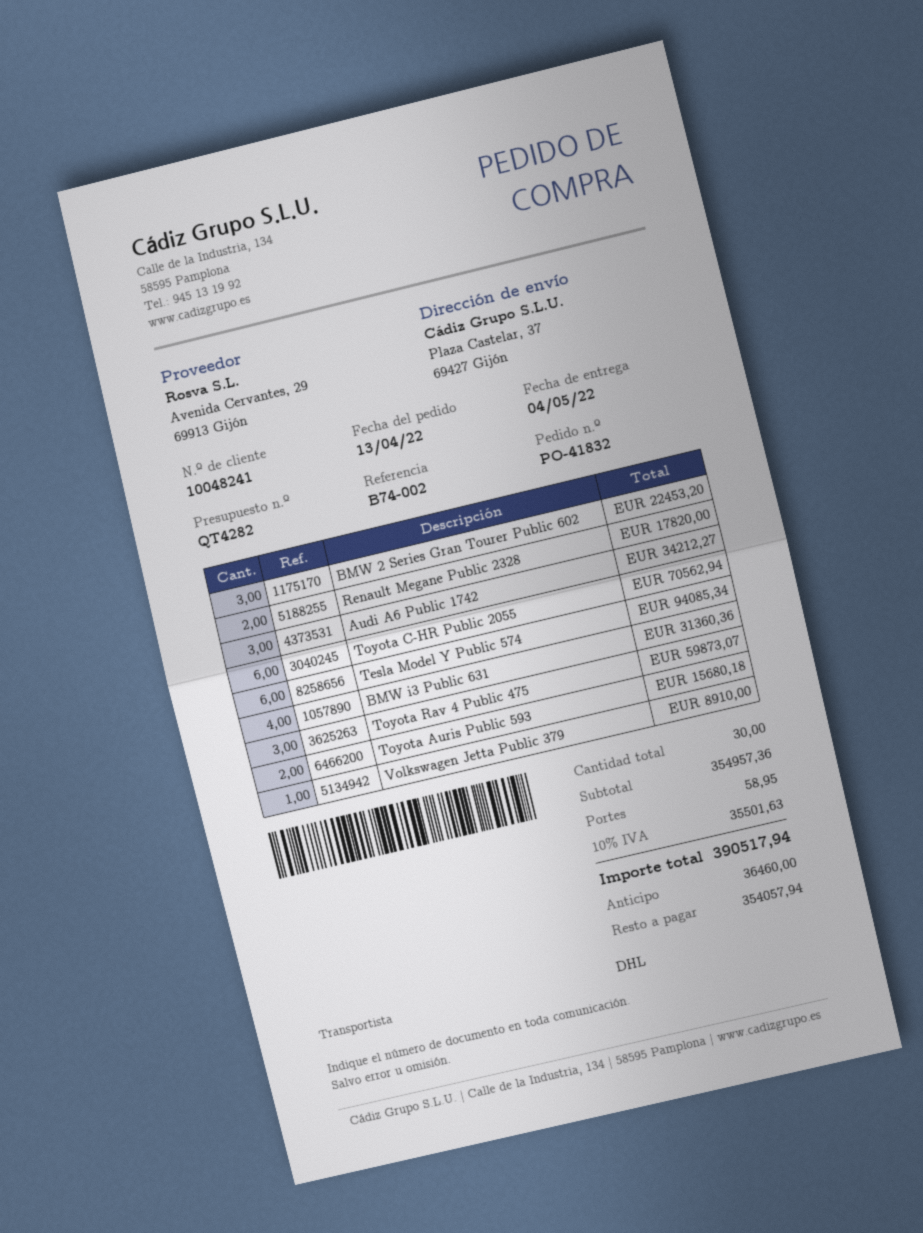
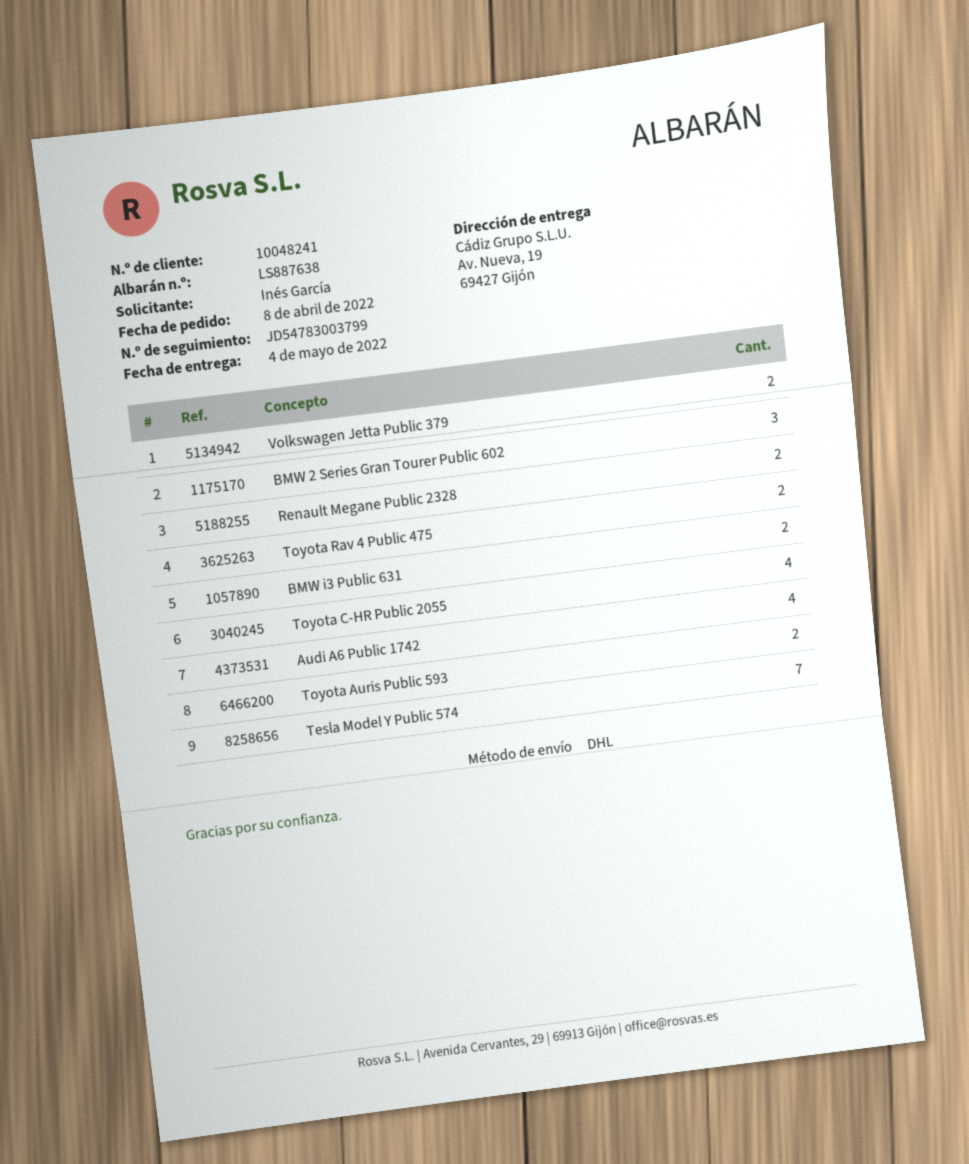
order date: 2022-04-13 -> 2022-04-08
ship to: Plaza Castelar, 37, 69427 Gijón -> Av. Nueva, 19, 69427 Gijón
Audi A6 Public 1742: 3 -> 4
Toyota C-HR Public 2055: 6 -> 4
Tesla Model Y Public 574: 6 -> 7
BMW i3 Public 631: 4 -> 2
Toyota Rav 4 Public 475: 3 -> 2
Volkswagen Jetta Public 379: 1 -> 2

